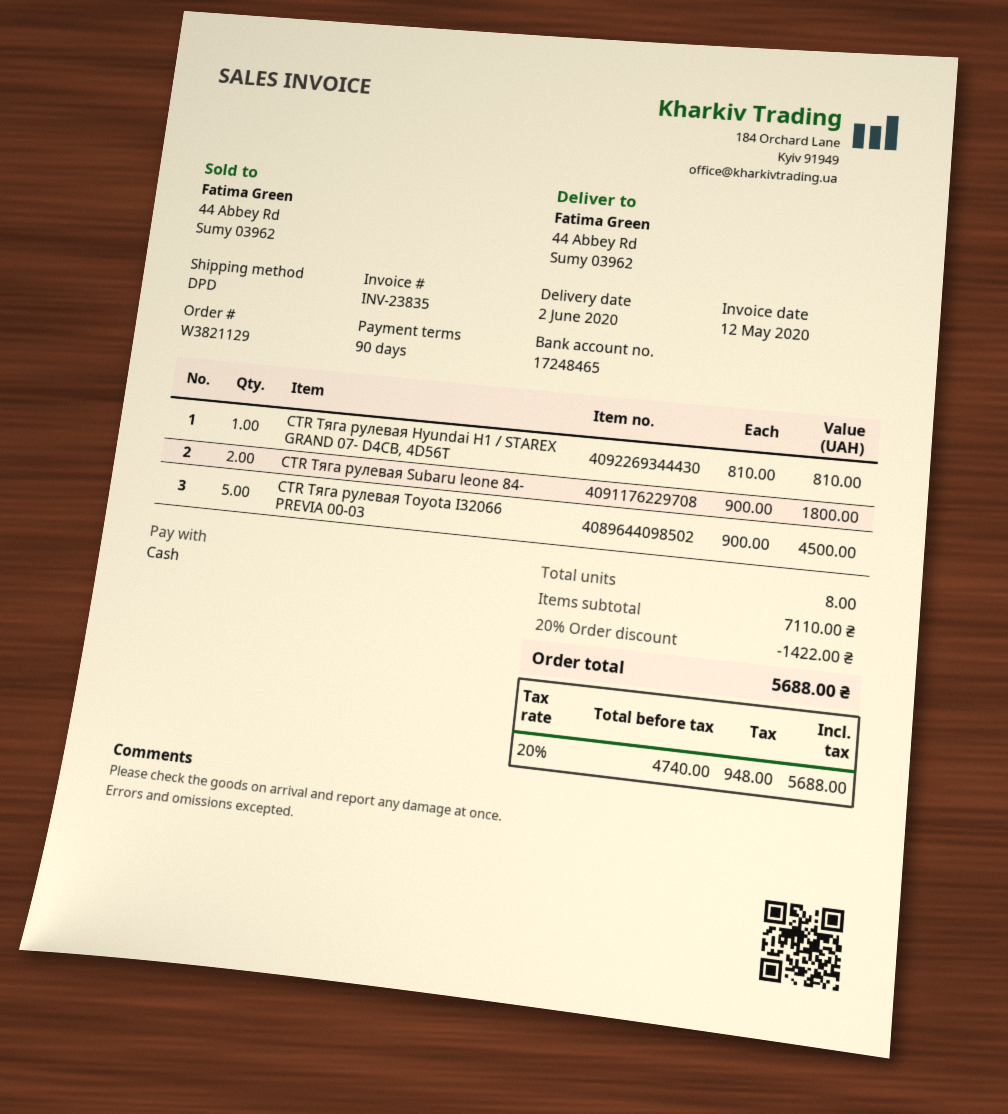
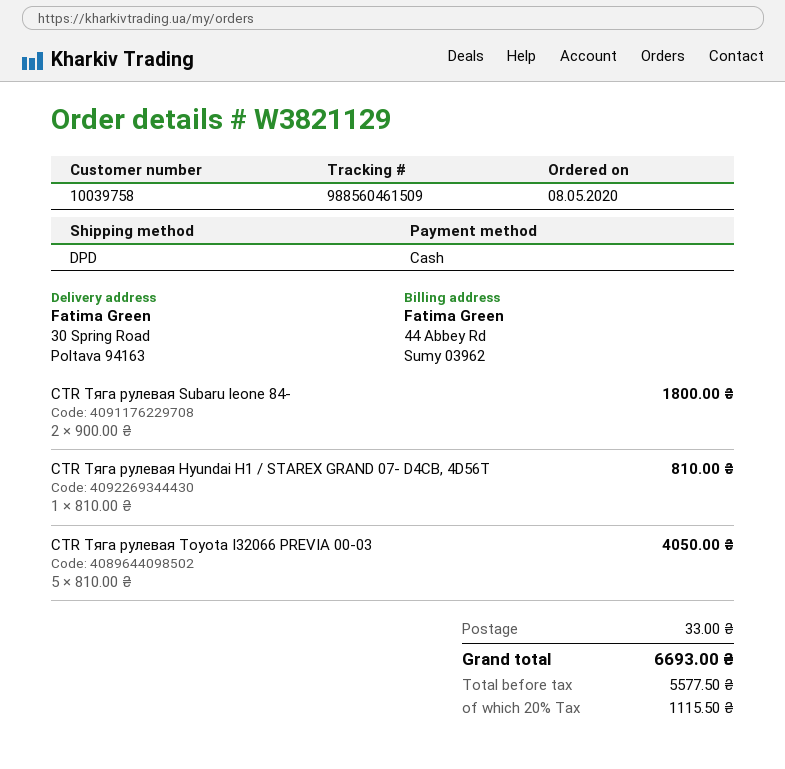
ship to: 44 Abbey Rd, Sumy 03962 -> 30 Spring Road, Poltava 94163
CTR Тяга рулевая Toyota I32066 PREVIA 00-03: 5 x 900.00 = 4500.00 -> 5 x 810.00 = 4050.00
discount: 20% = 1422.00 -> none
shipping: none -> 33.00
net: 4740.00 -> 5577.50
tax: 20% = 948.00 -> 20% = 1115.50
total: 5688.00 -> 6693.00

